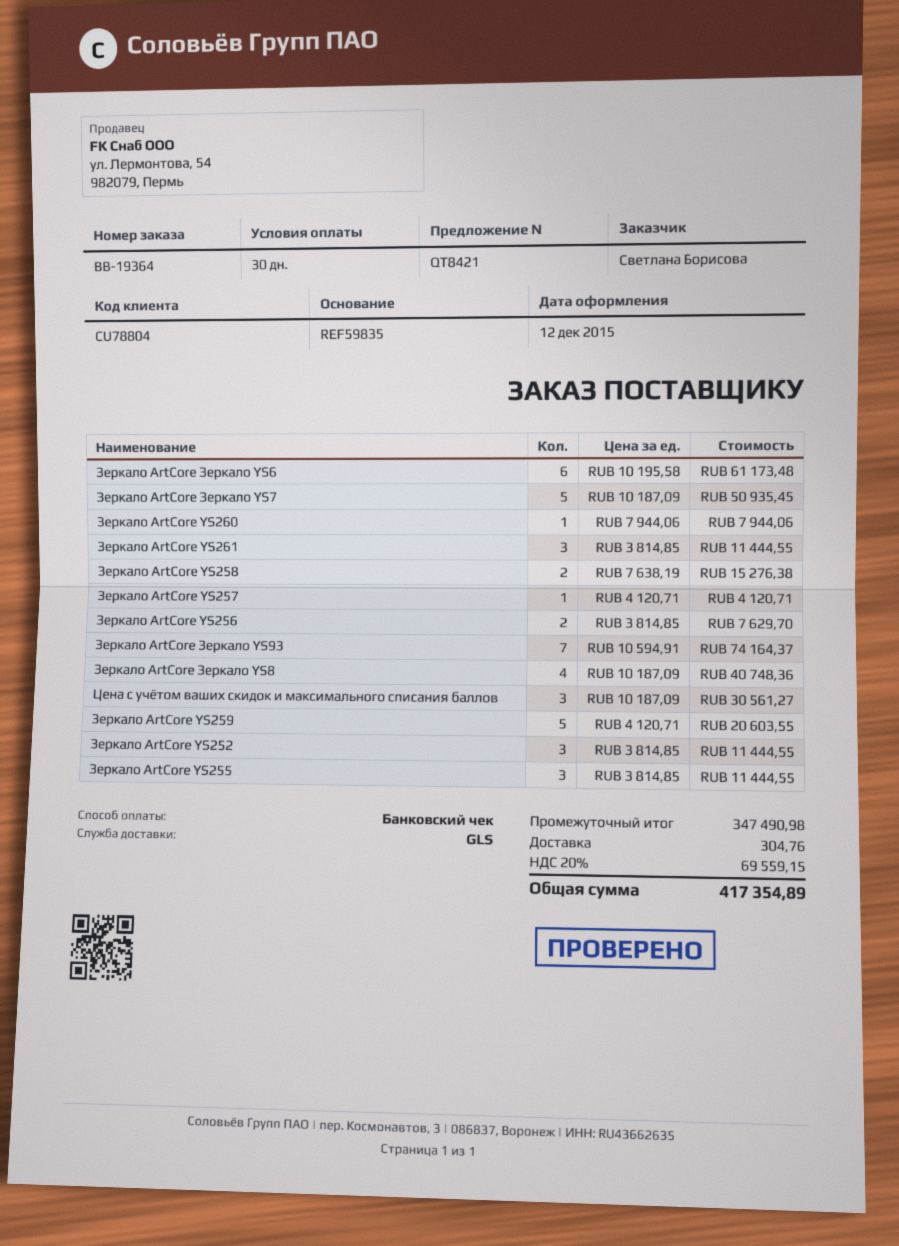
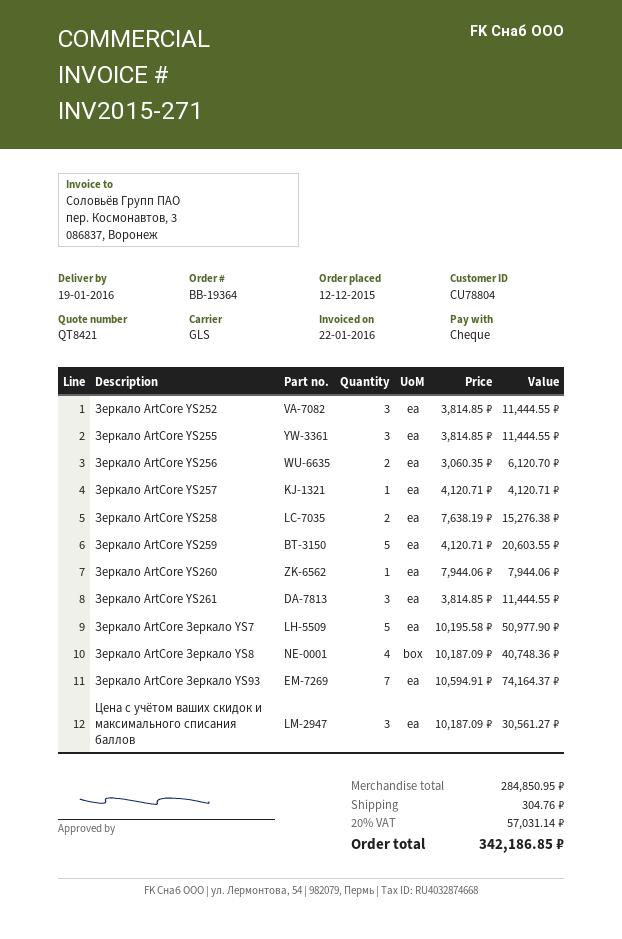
Зеркало ArtCore Зеркало YS6: 6 x 10195.58 = 61173.48 -> none
Зеркало ArtCore Зеркало YS7: 5 x 10187.09 = 50935.45 -> 5 x 10195.58 = 50977.90
Зеркало ArtCore YS256: 2 x 3814.85 = 7629.70 -> 2 x 3060.35 = 6120.70
subtotal: 347490.98 -> 284850.95
tax: 20% = 69559.15 -> 20% = 57031.14
total: 417354.89 -> 342186.85

